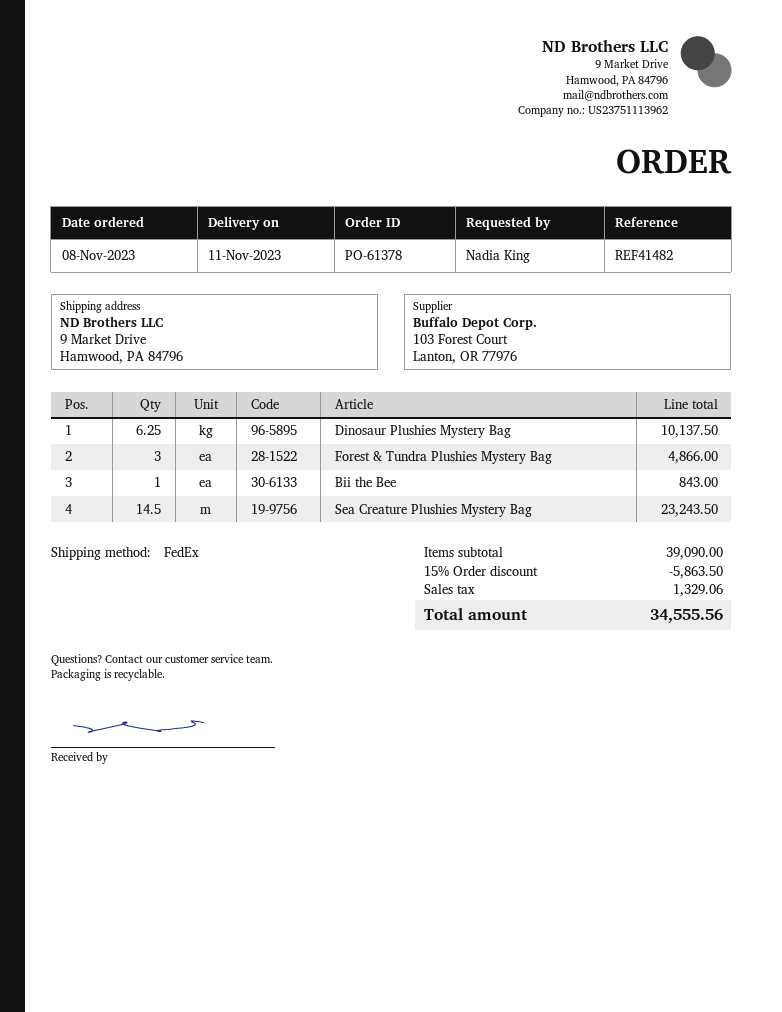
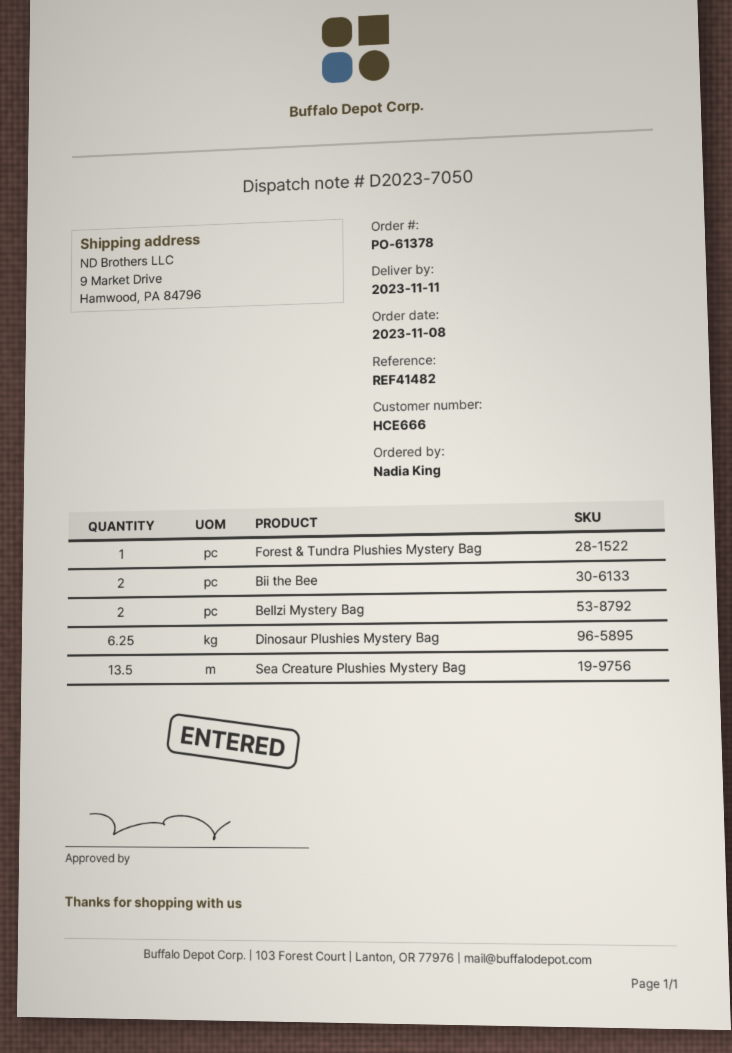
Forest & Tundra Plushies Mystery Bag: 3 -> 1
Bii the Bee: 1 -> 2
Sea Creature Plushies Mystery Bag: 14.5 -> 13.5
Bellzi Mystery Bag: none -> 2

